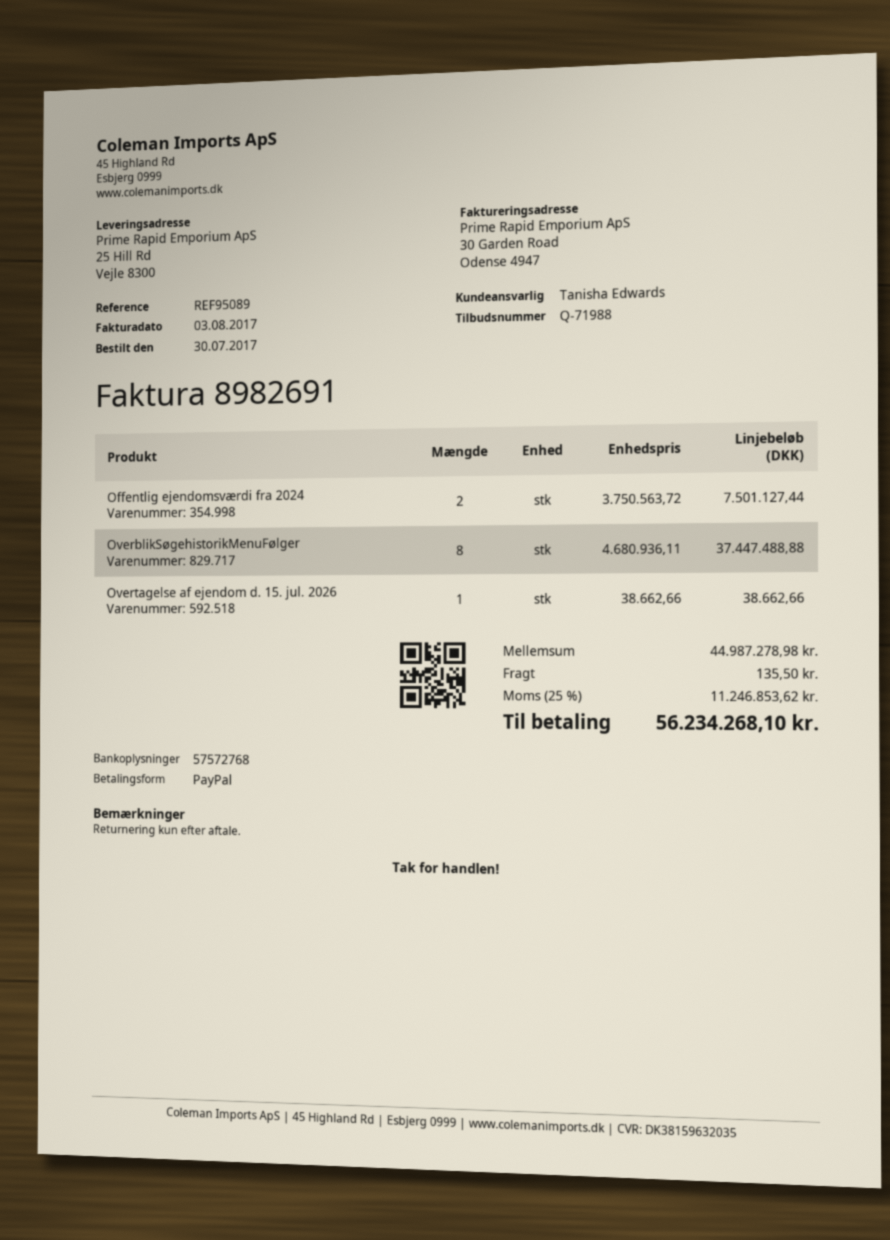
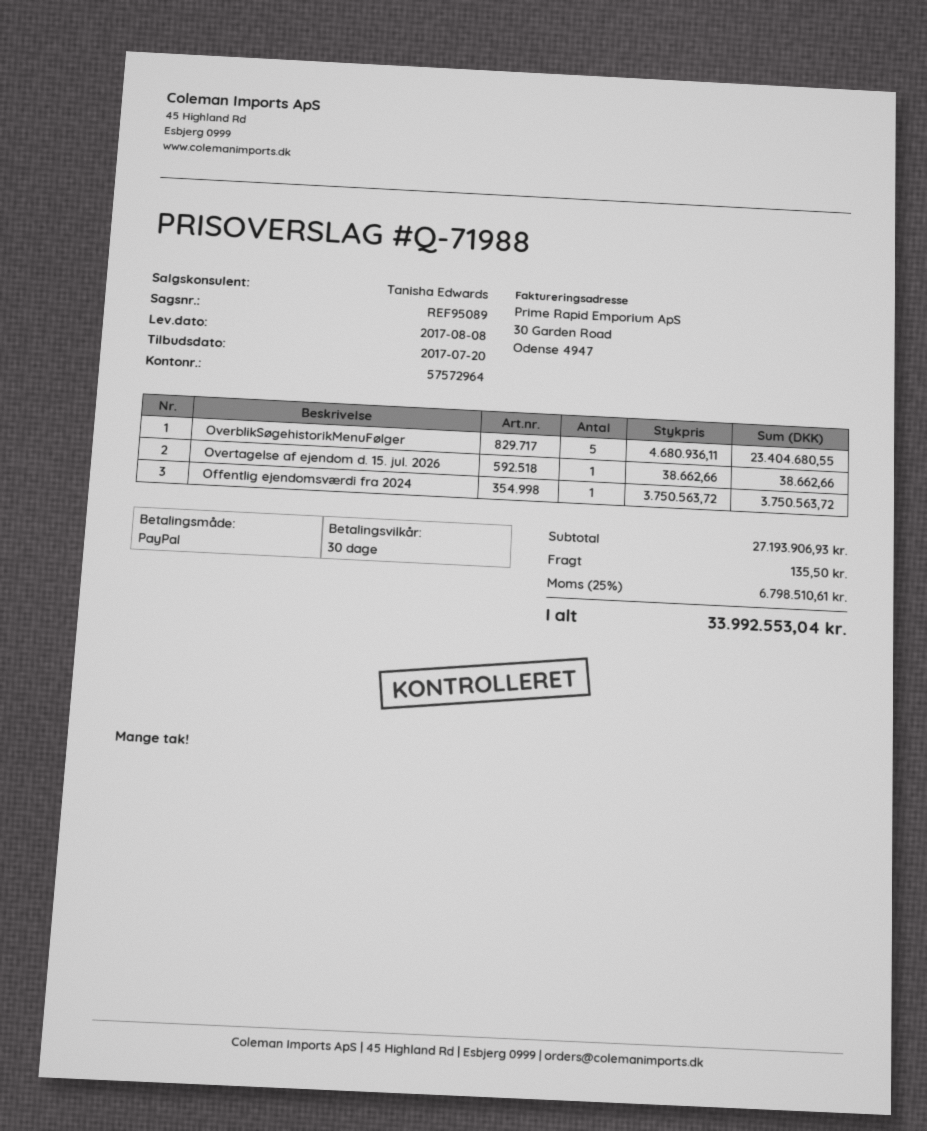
bank account: 57572768 -> 57572964
Offentlig ejendomsværdi fra 2024: 2 x 3750563.72 = 7501127.44 -> 1 x 3750563.72 = 3750563.72
OverblikSøgehistorikMenuFølger: 8 x 4680936.11 = 37447488.88 -> 5 x 4680936.11 = 23404680.55
subtotal: 44987278.98 -> 27193906.93
tax: 25% = 11246853.62 -> 25% = 6798510.61
total: 56234268.10 -> 33992553.04

